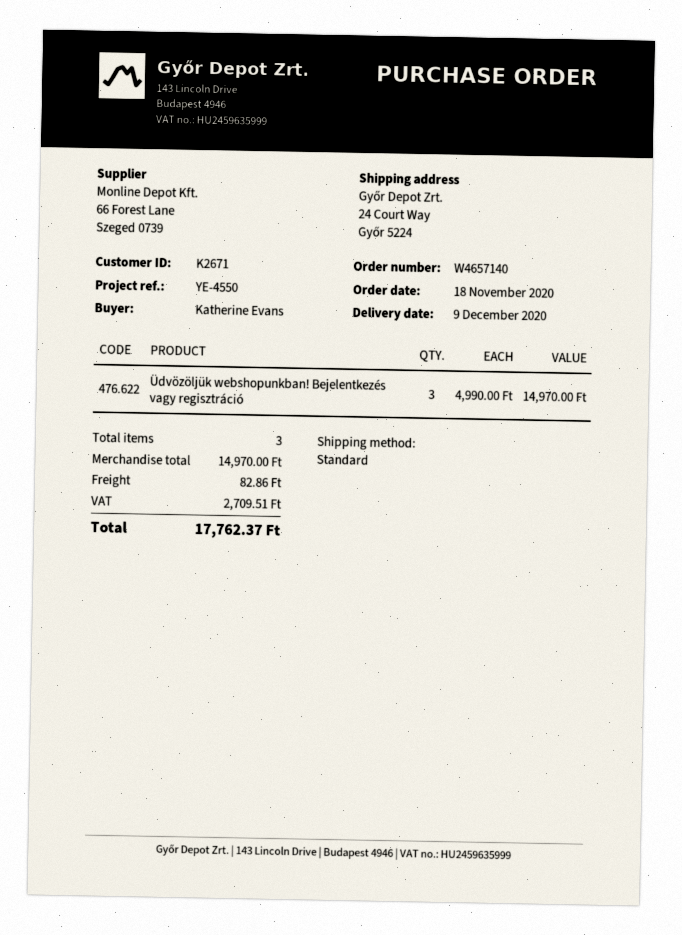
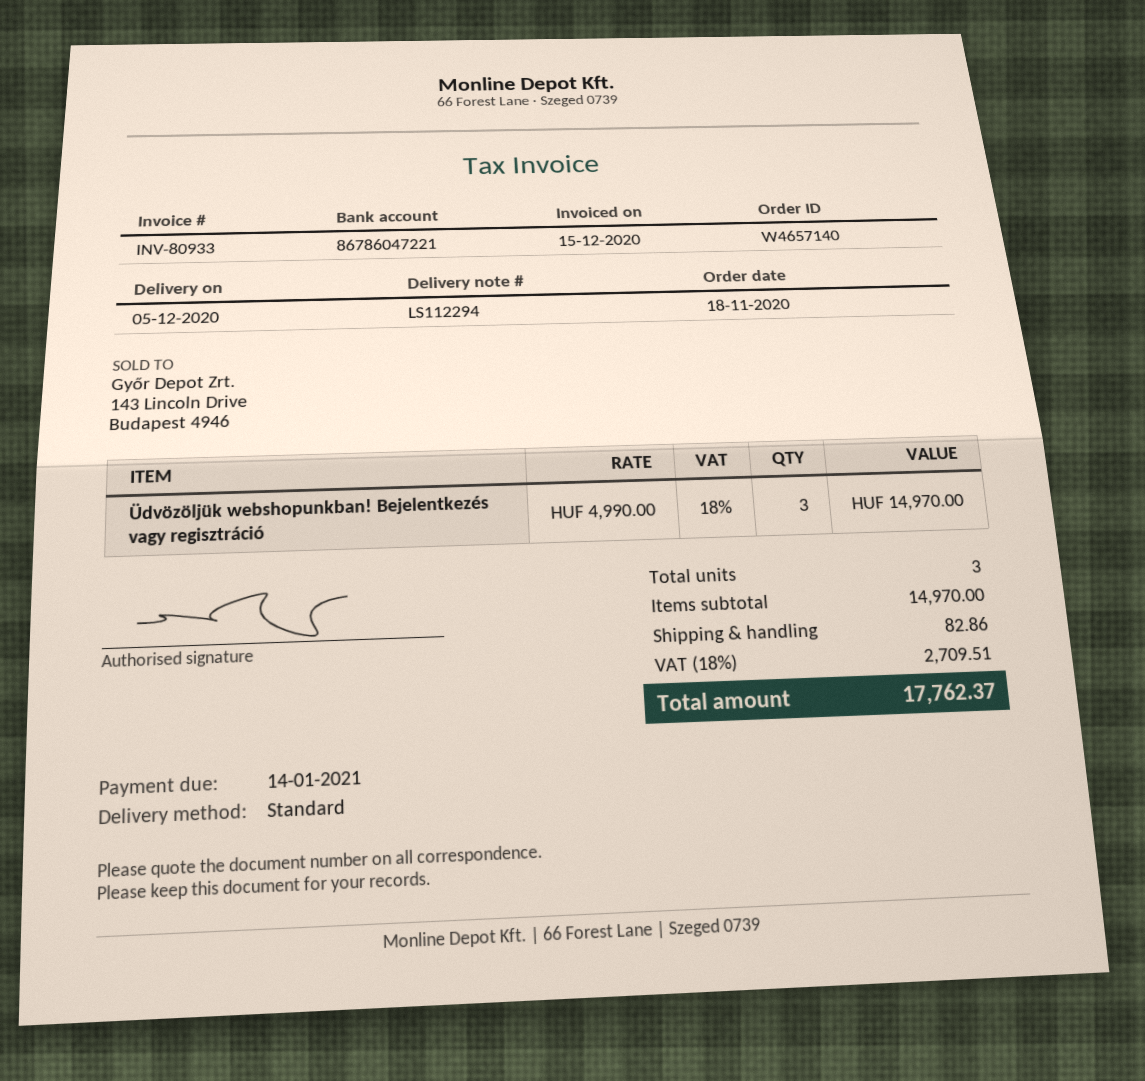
delivery date: 2020-12-09 -> 2020-12-05

